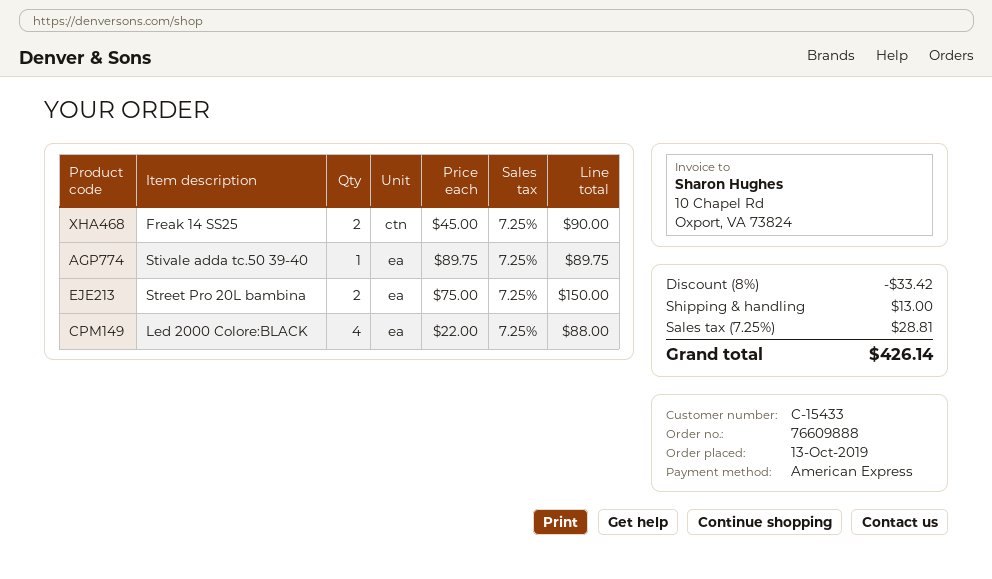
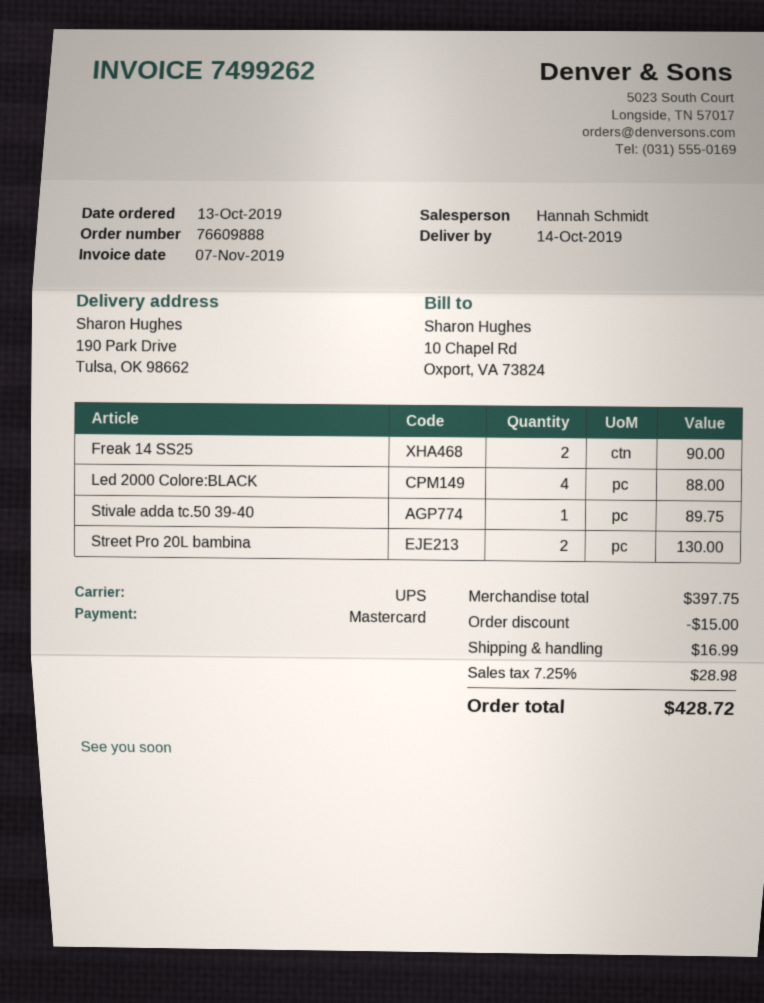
payment method: American Express -> Mastercard
Street Pro 20L bambina: 2 for 150.00 -> 2 for 130.00
discount: 33.42 -> 15.00
shipping: 13.00 -> 16.99
tax: 7.25% = 28.81 -> 7.25% = 28.98
total: 426.14 -> 428.72

